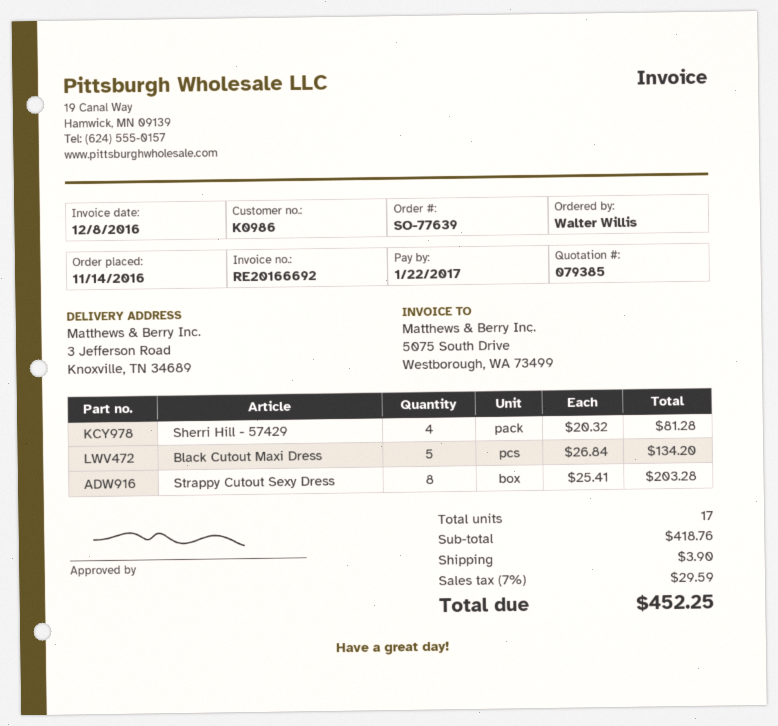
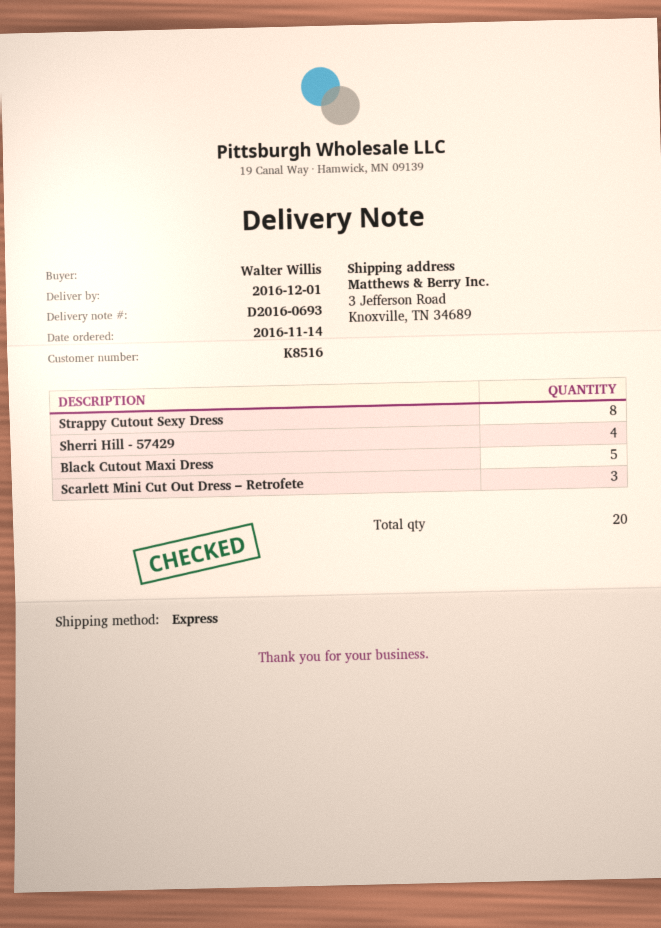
customer number: K0986 -> K8516
Scarlett Mini Cut Out Dress – Retrofete: none -> 3
total quantity: 17 -> 20

